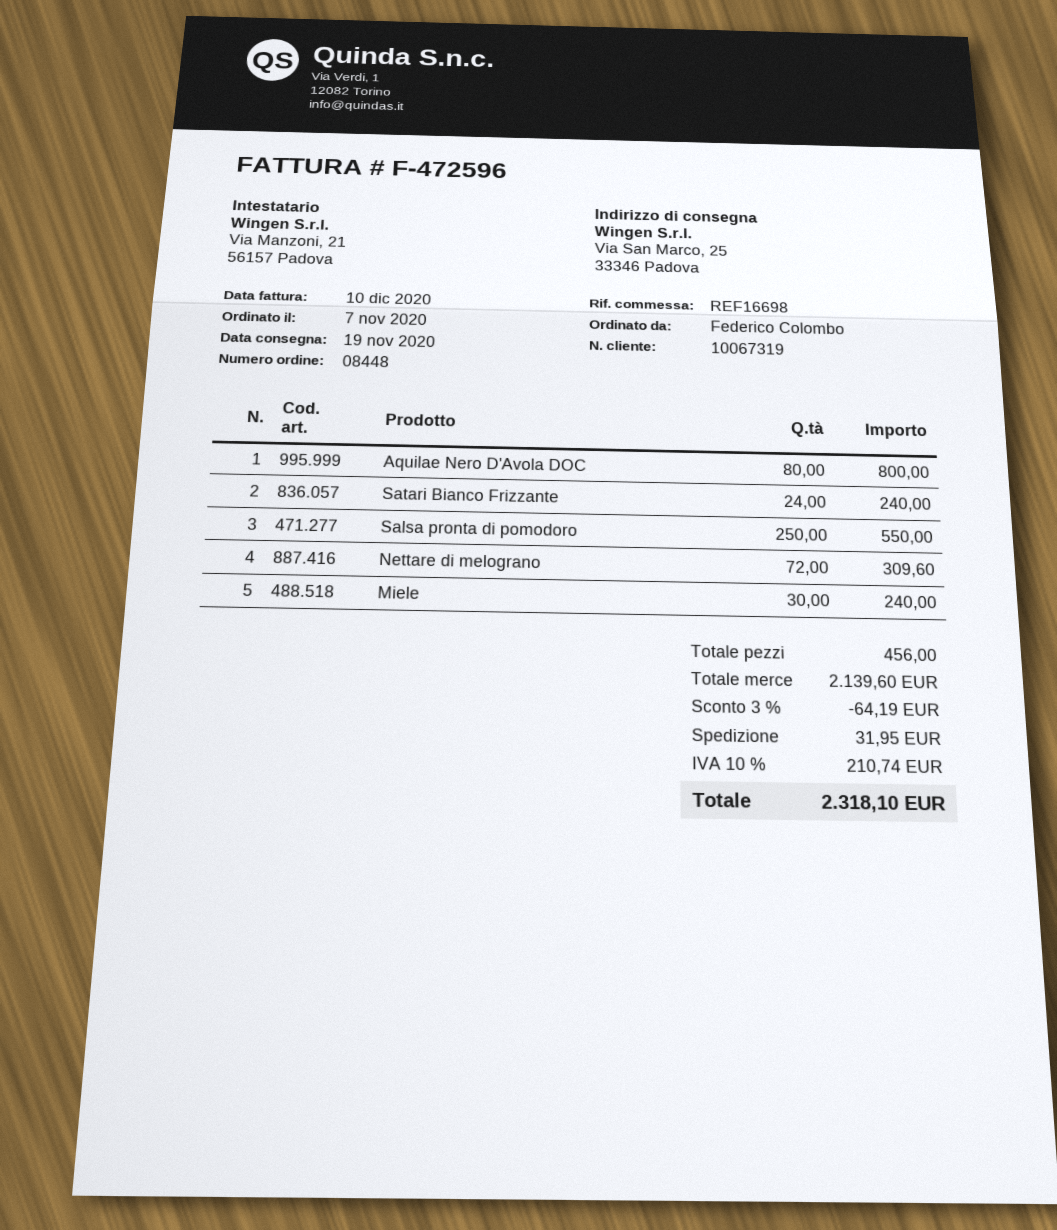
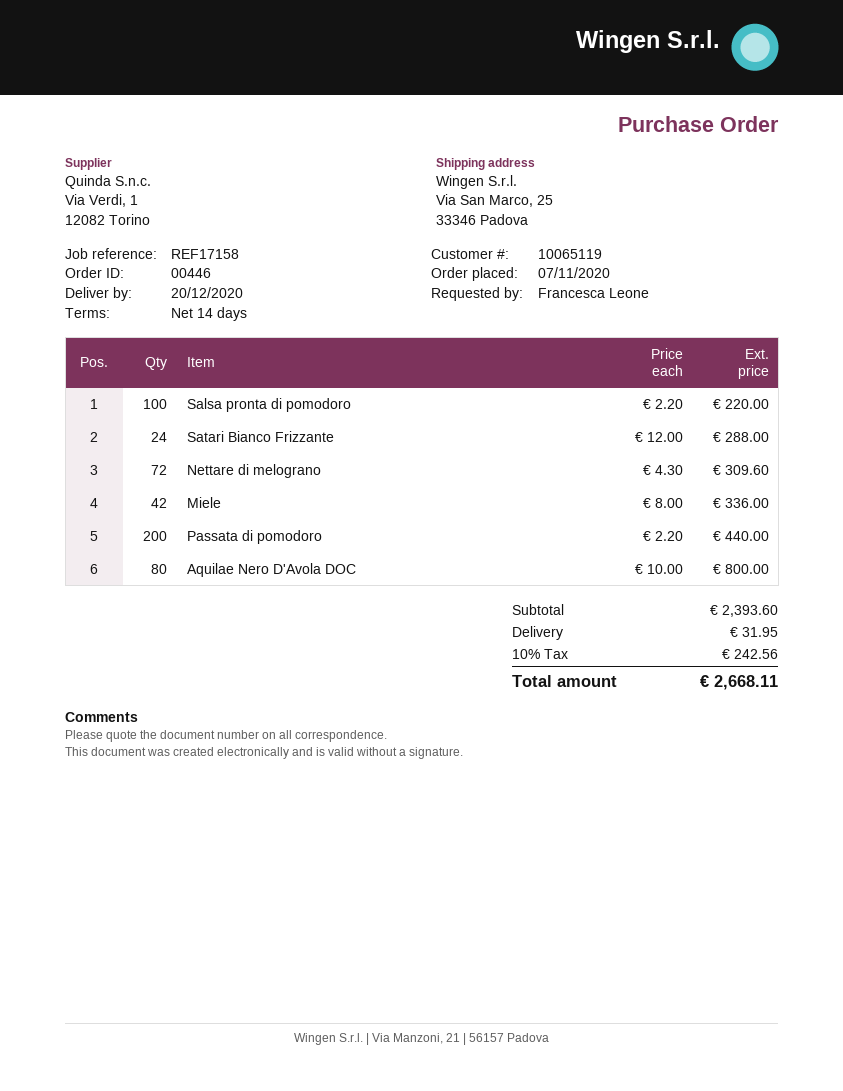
order number: 08448 -> 00446
delivery date: 2020-11-19 -> 2020-12-20
customer number: 10067319 -> 10065119
reference: REF16698 -> REF17158
ordered by: Federico Colombo -> Francesca Leone
Satari Bianco Frizzante: 24 for 240.00 -> 24 for 288.00
Salsa pronta di pomodoro: 250 for 550.00 -> 100 for 220.00
Miele: 30 for 240.00 -> 42 for 336.00
Passata di pomodoro: none -> 200 for 440.00
subtotal: 2139.60 -> 2393.60
discount: 3% = 64.19 -> none
tax: 10% = 210.74 -> 10% = 242.56
total: 2318.10 -> 2668.11

